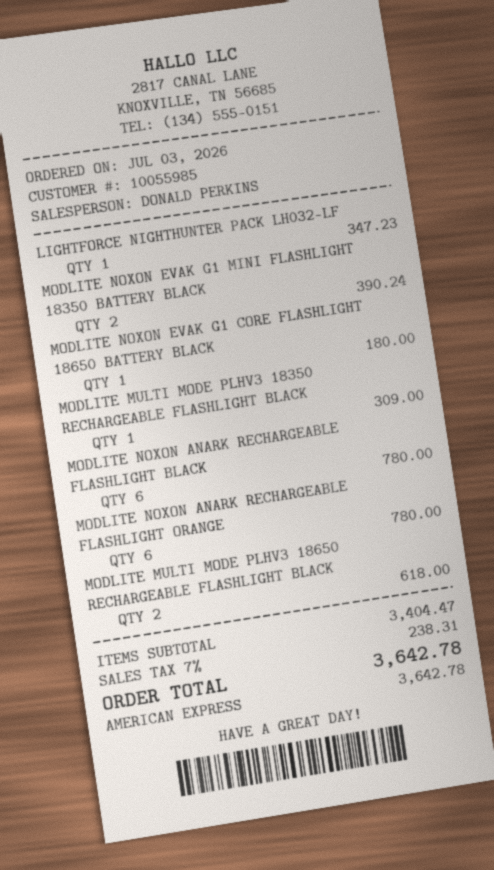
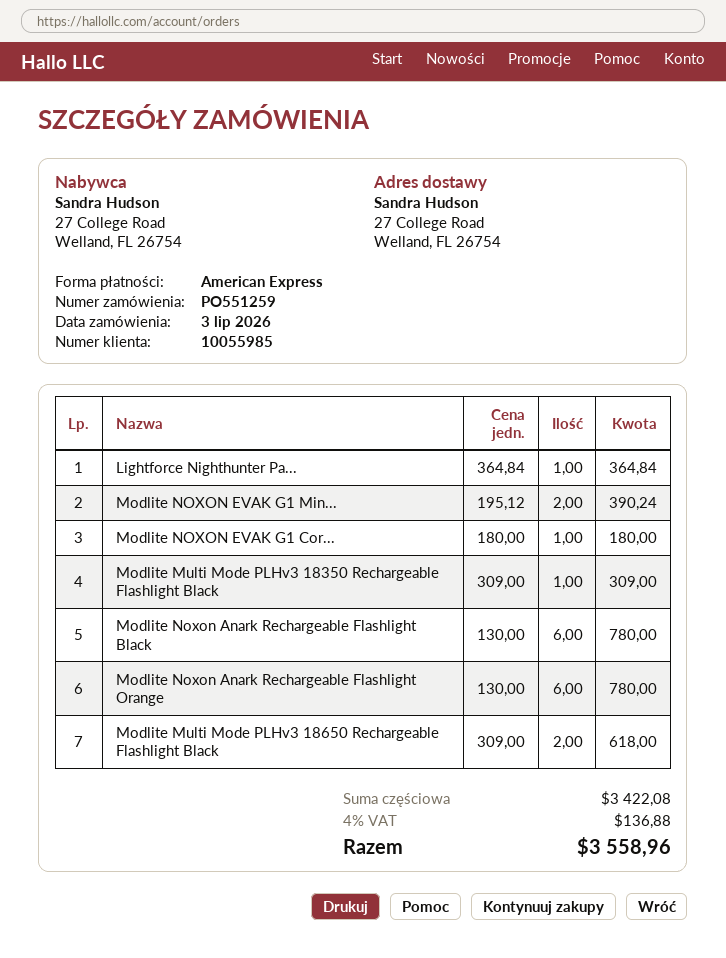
LIGHTFORCE NIGHTHUNTER PACK LH032-LF: 1 for 347.23 -> 1 for 364.84
subtotal: 3404.47 -> 3422.08
tax: 7% = 238.31 -> 4% = 136.88
total: 3642.78 -> 3558.96

